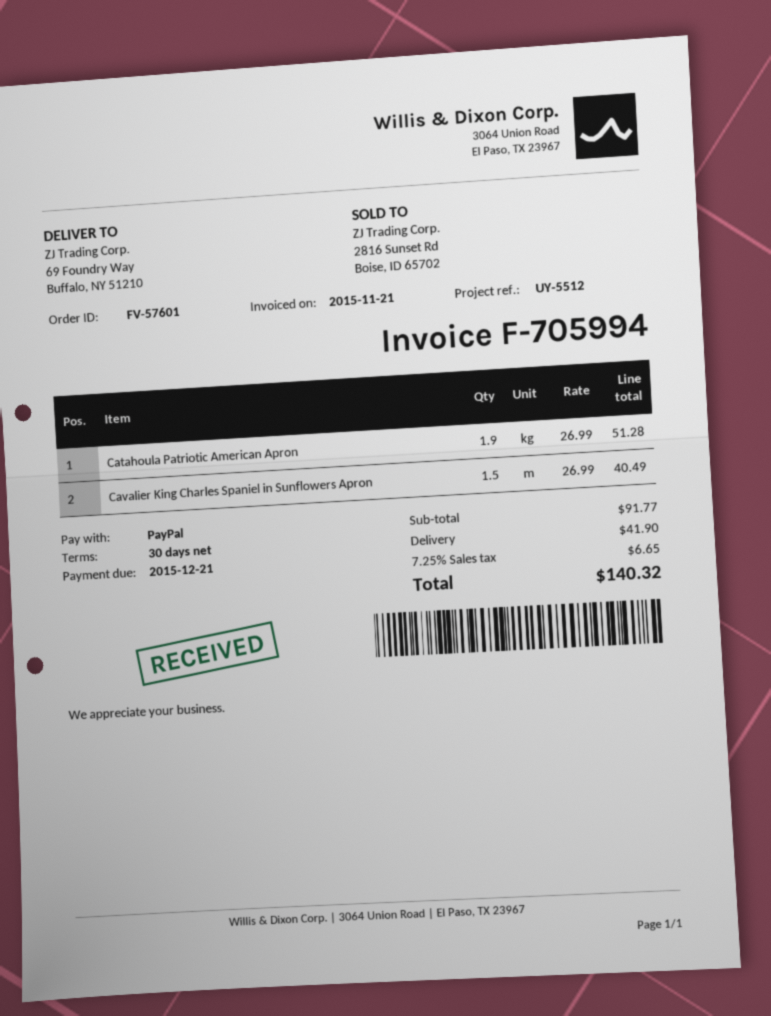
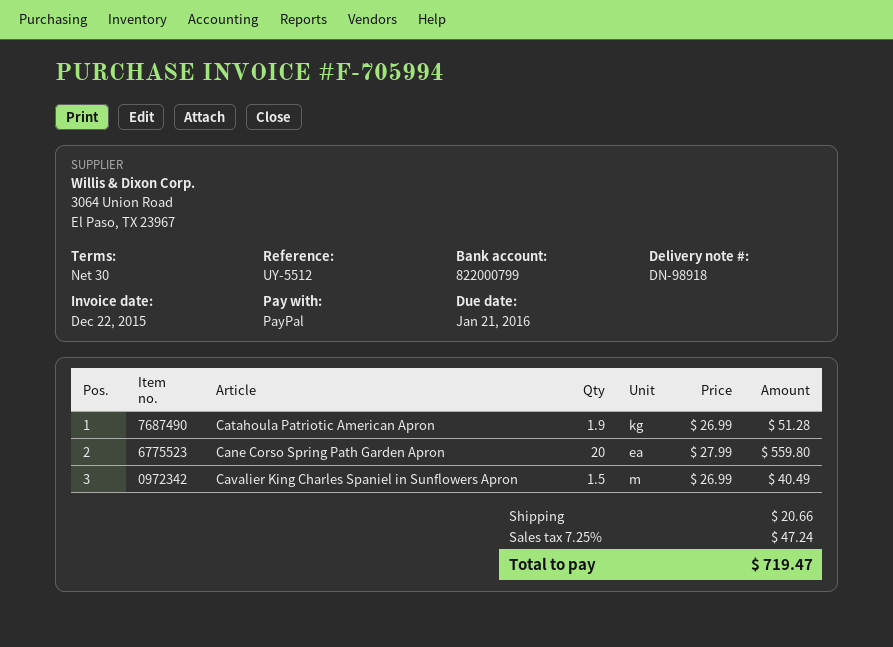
invoice date: 2015-11-21 -> 2015-12-22
due date: 2015-12-21 -> 2016-01-21
Cane Corso Spring Path Garden Apron: none -> 20 x 27.99 = 559.80
shipping: 41.90 -> 20.66
tax: 7.25% = 6.65 -> 7.25% = 47.24
total: 140.32 -> 719.47

